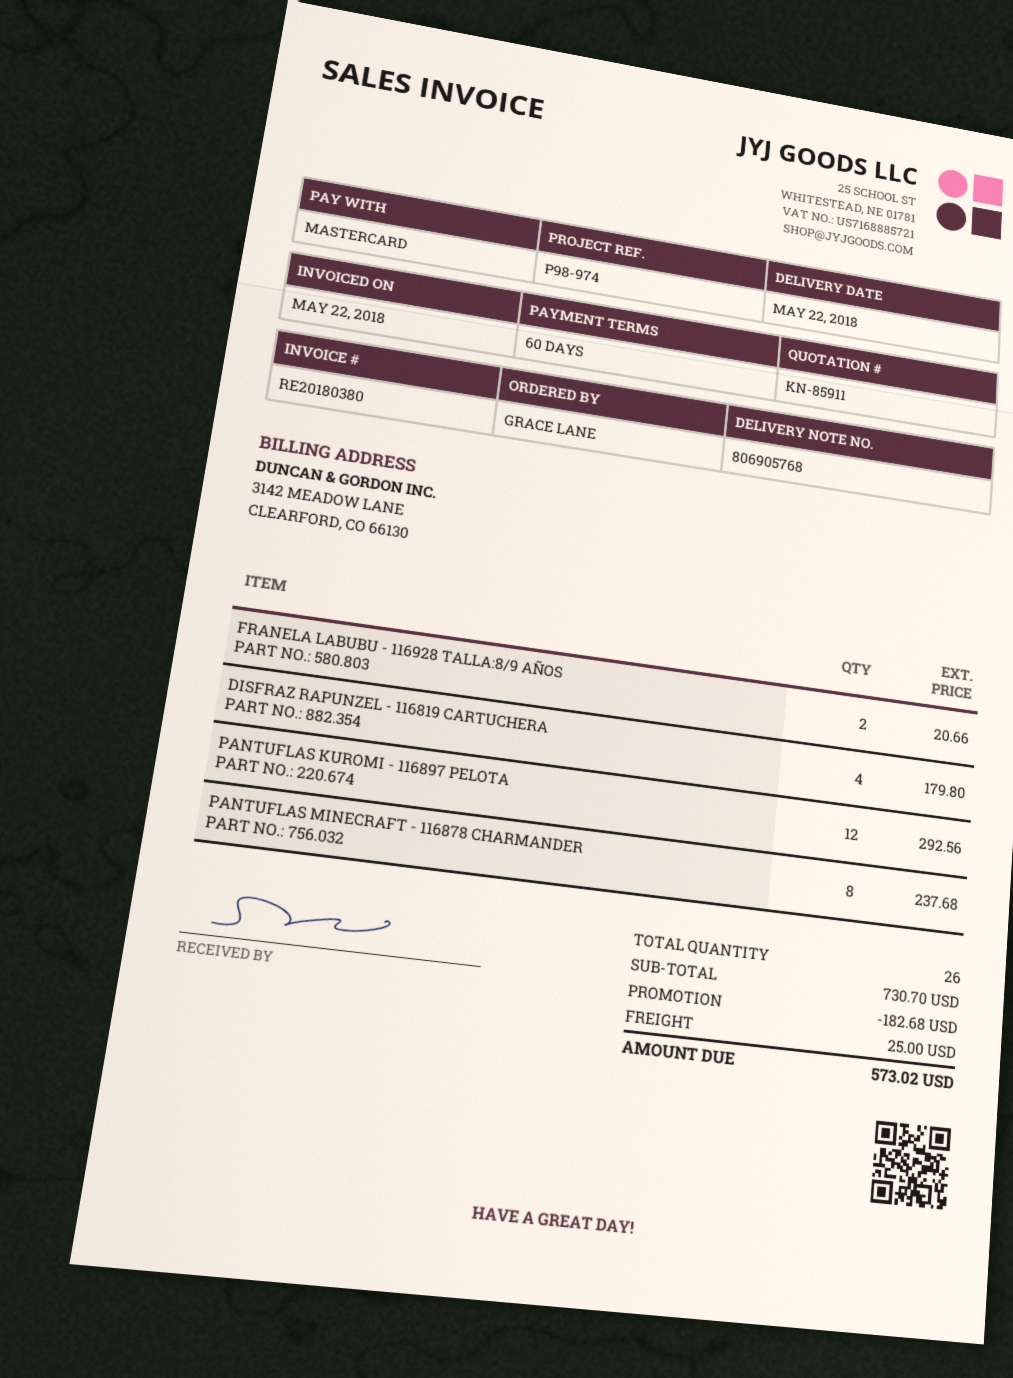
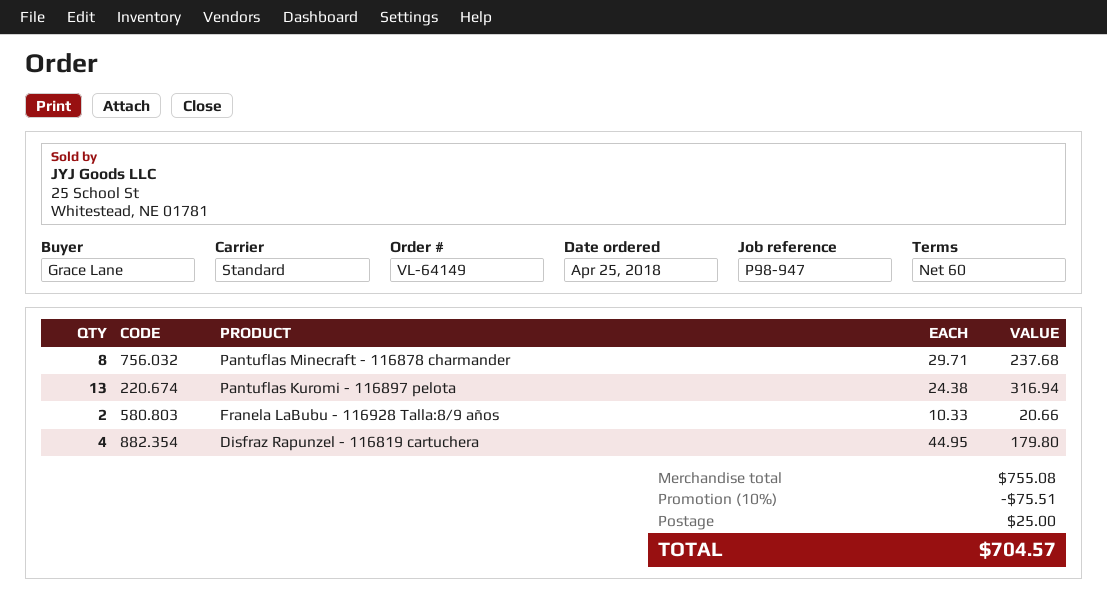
reference: P98-974 -> P98-947
PANTUFLAS KUROMI - 116897 PELOTA: 12 for 292.56 -> 13 for 316.94
subtotal: 730.70 -> 755.08
discount: 182.68 -> 75.51
total: 573.02 -> 704.57

